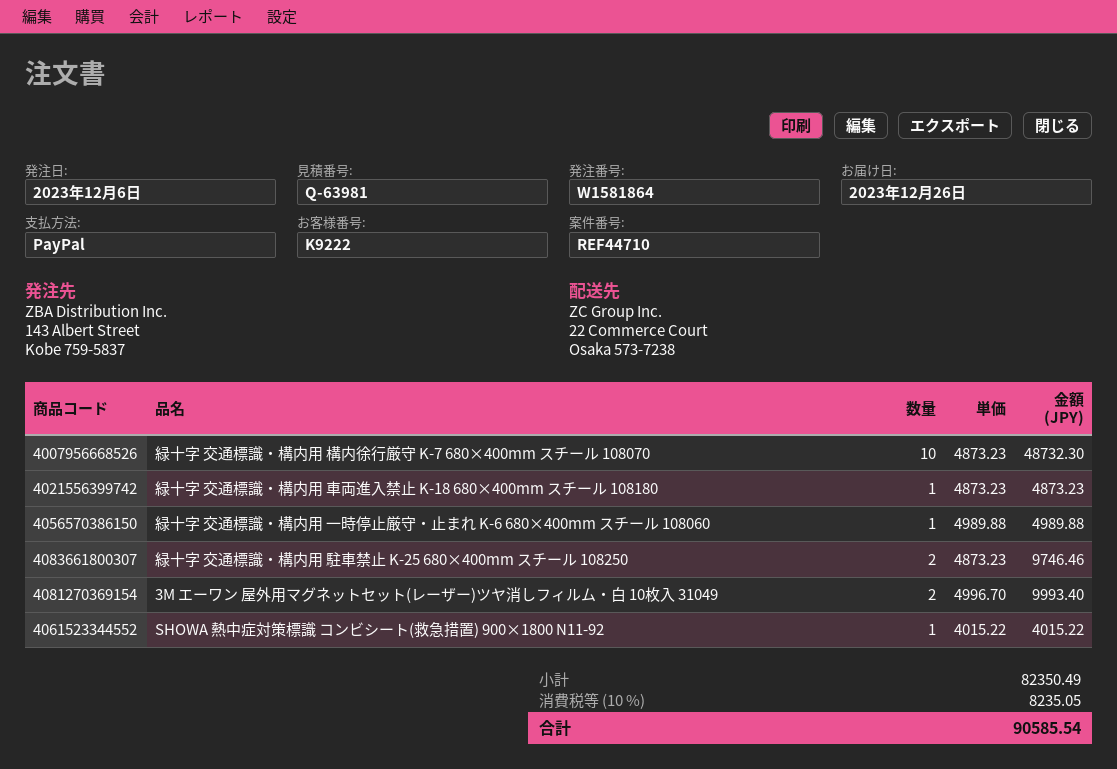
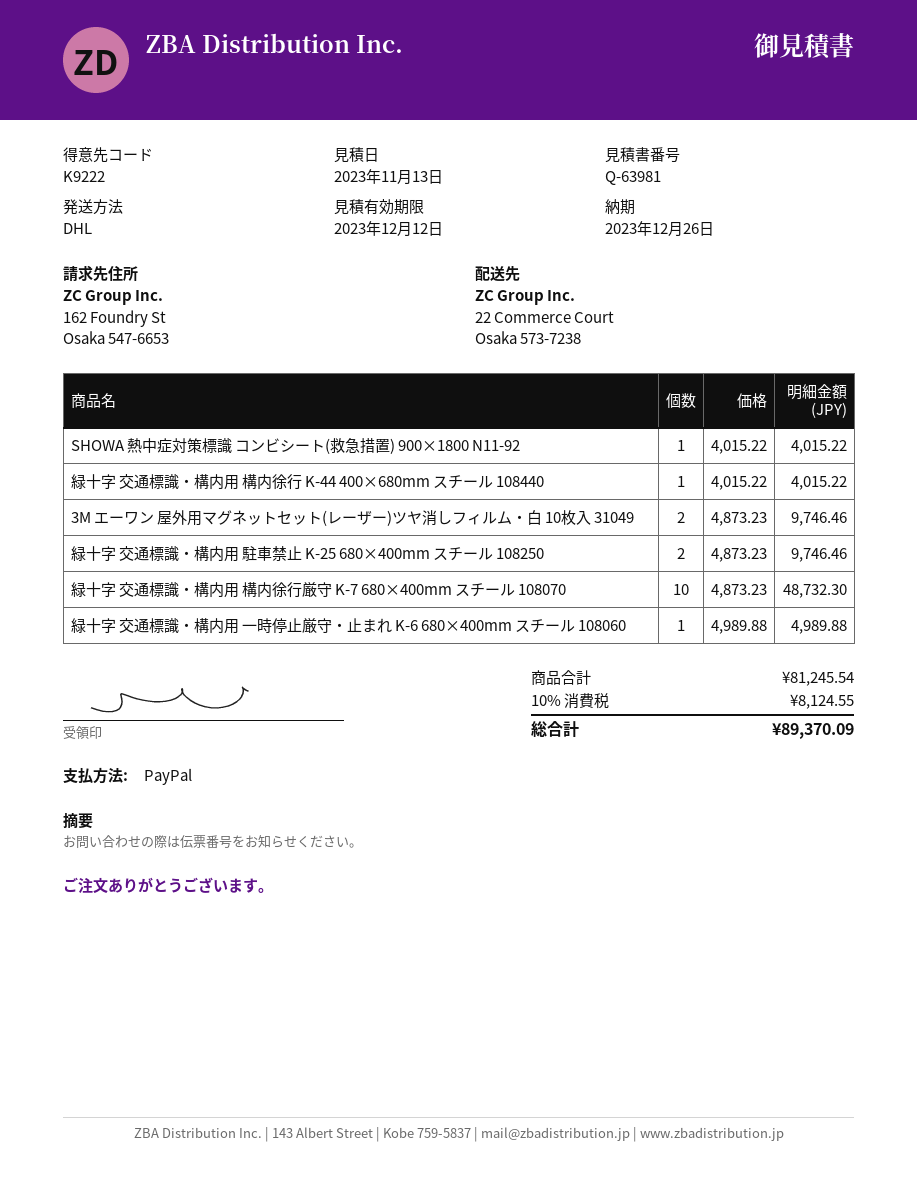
緑十字 交通標識・構内用 車両進入禁止 K-18 680×400mm スチール 108180: 1 x 4873.23 = 4873.23 -> none
3M エーワン 屋外用マグネットセット(レーザー)ツヤ消しフィルム・白 10枚入 31049: 2 x 4996.70 = 9993.40 -> 2 x 4873.23 = 9746.46
緑十字 交通標識・構内用 構内徐行 K-44 400×680mm スチール 108440: none -> 1 x 4015.22 = 4015.22
subtotal: 82350.49 -> 81245.54
tax: 10% = 8235.05 -> 10% = 8124.55
total: 90585.54 -> 89370.09

